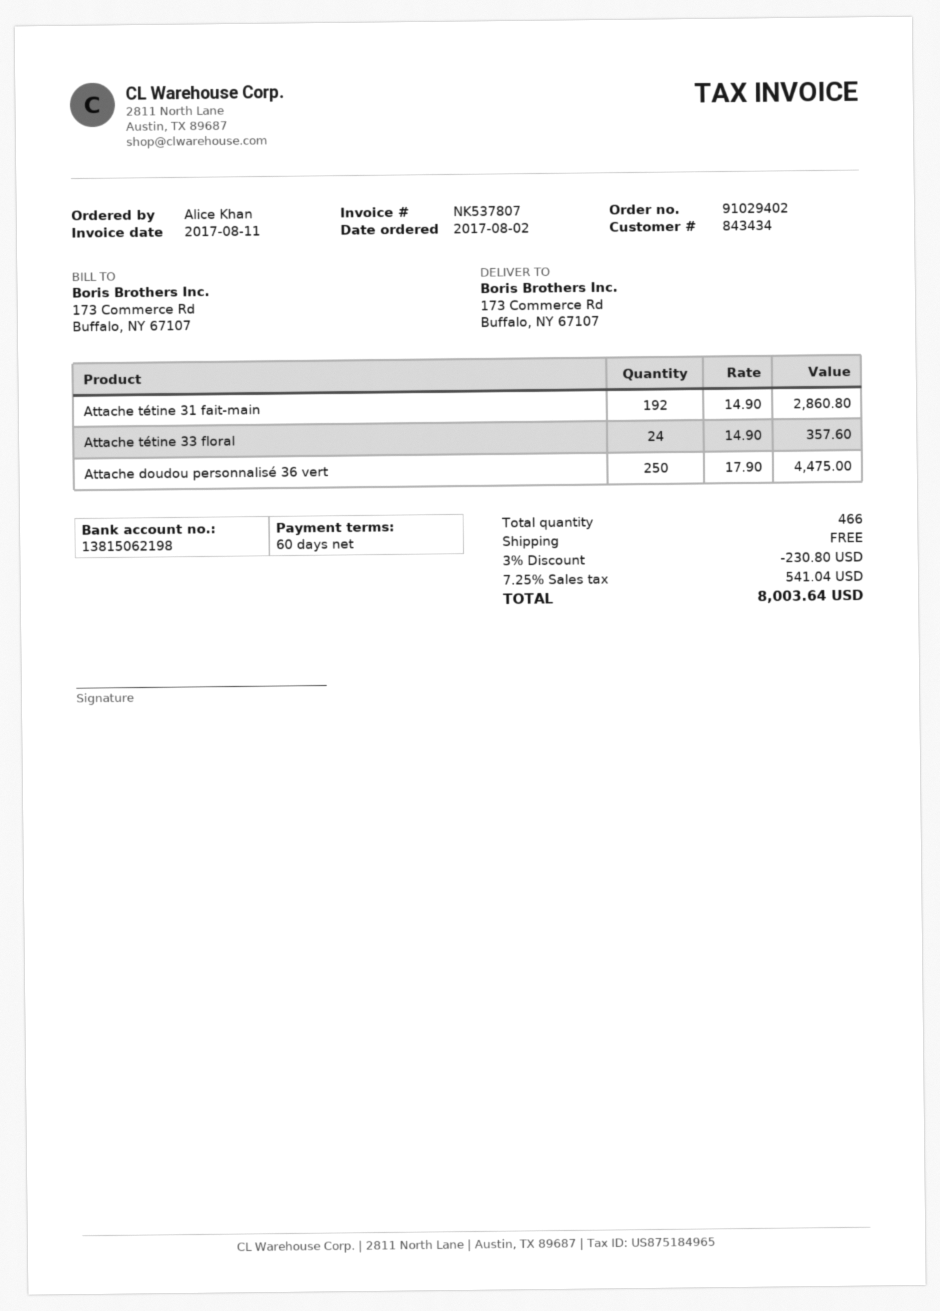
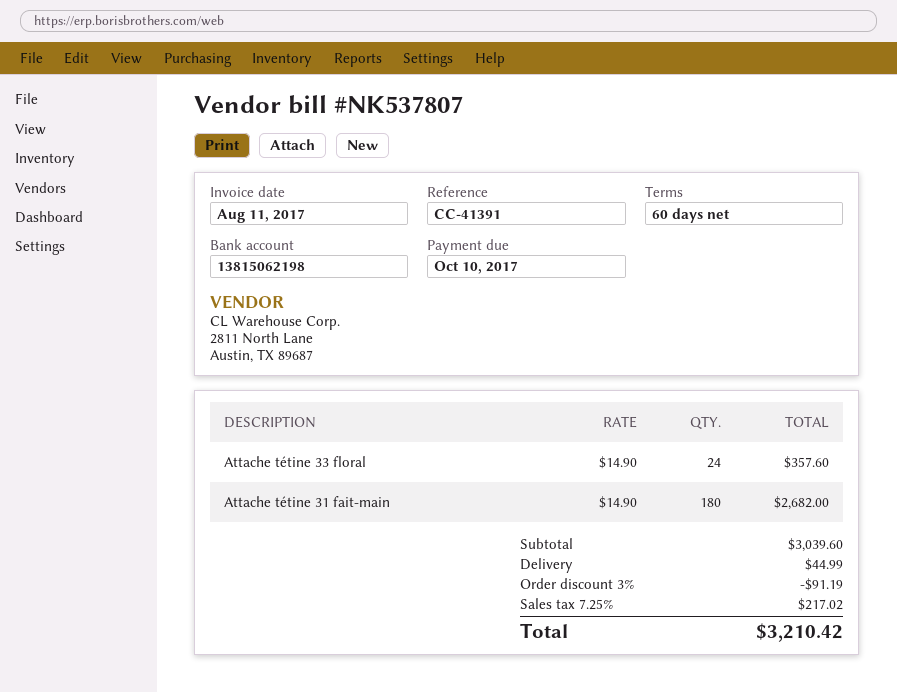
Attache tétine 31 fait-main: 192 x 14.90 = 2860.80 -> 180 x 14.90 = 2682.00
Attache doudou personnalisé 36 vert: 250 x 17.90 = 4475.00 -> none
discount: 3% = 230.80 -> 3% = 91.19
shipping: 0.00 -> 44.99
tax: 7.25% = 541.04 -> 7.25% = 217.02
total: 8003.64 -> 3210.42

